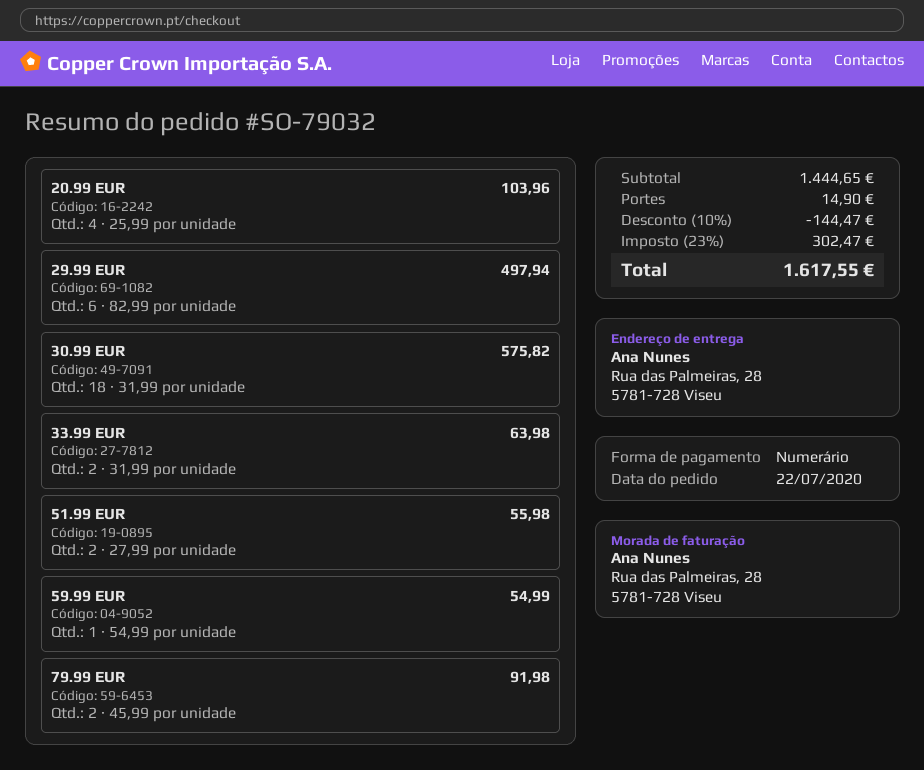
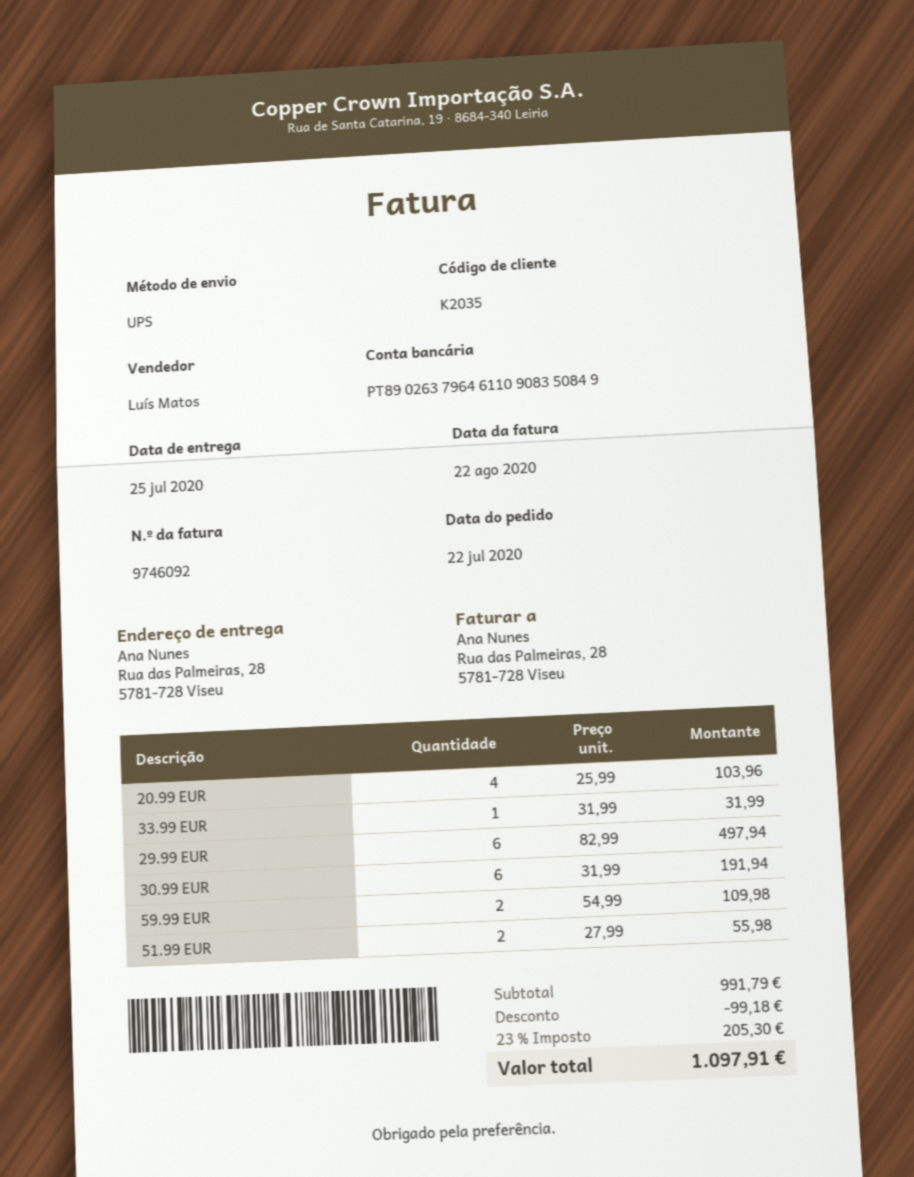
30.99 EUR: 18 x 31.99 = 575.82 -> 6 x 31.99 = 191.94
33.99 EUR: 2 x 31.99 = 63.98 -> 1 x 31.99 = 31.99
59.99 EUR: 1 x 54.99 = 54.99 -> 2 x 54.99 = 109.98
79.99 EUR: 2 x 45.99 = 91.98 -> none
subtotal: 1444.65 -> 991.79
discount: 144.47 -> 99.18
shipping: 14.90 -> none
tax: 23% = 302.47 -> 23% = 205.30
total: 1617.55 -> 1097.91

